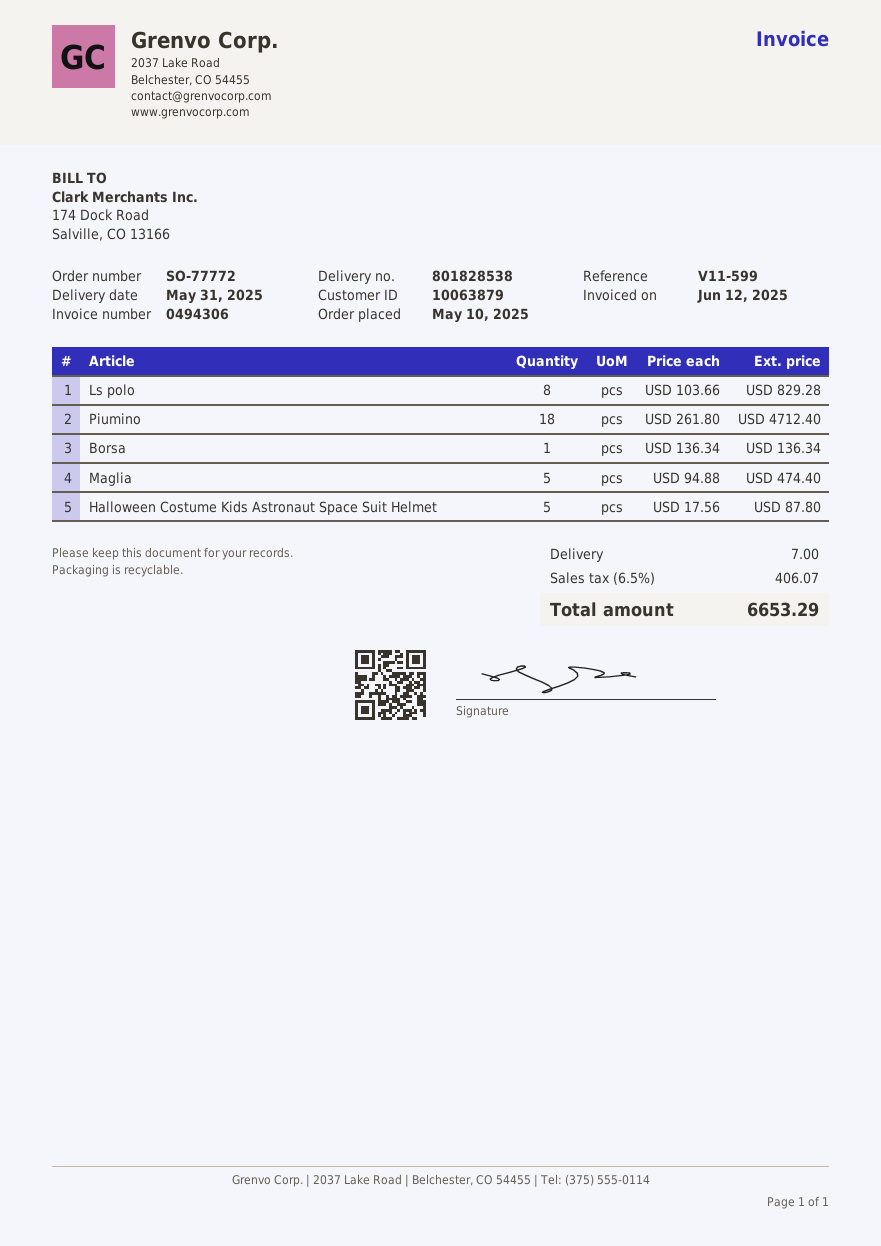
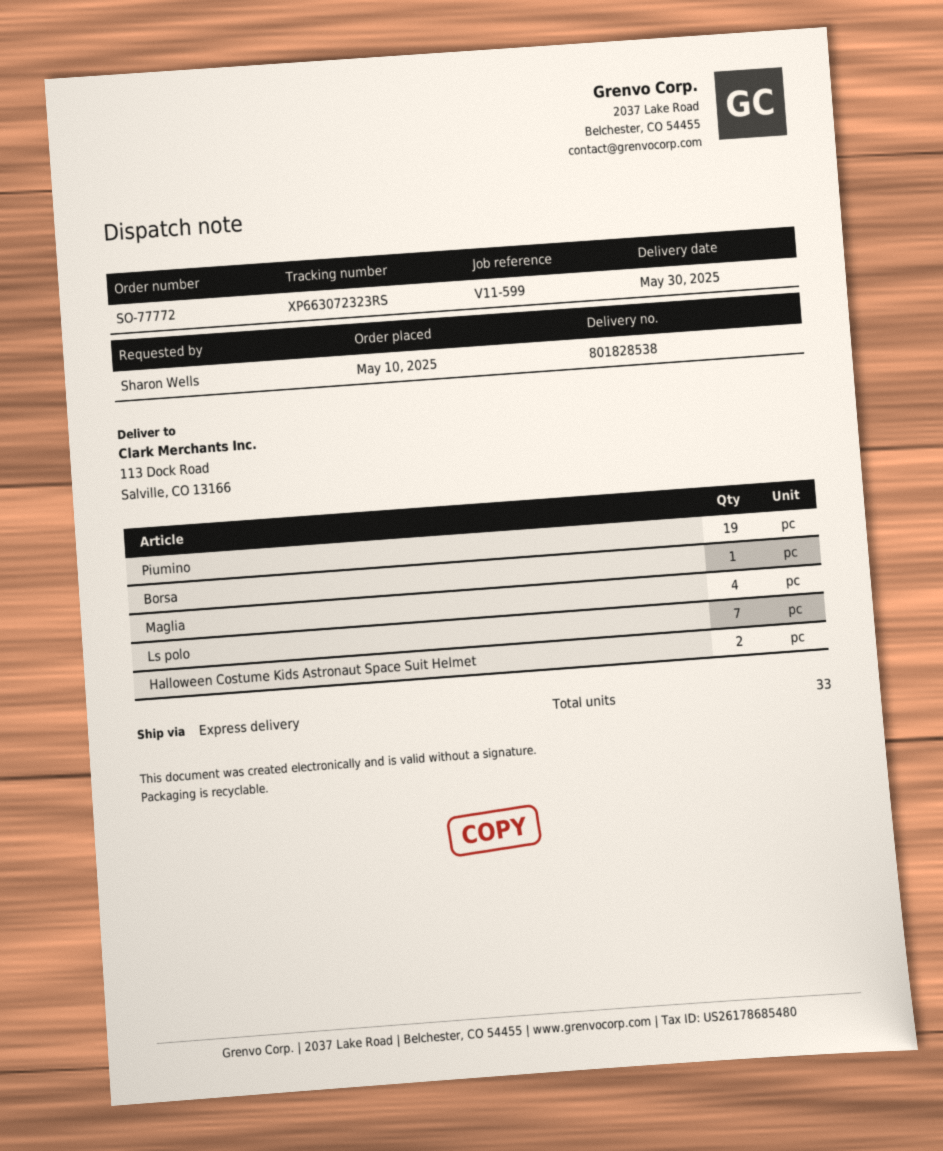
delivery date: 2025-05-31 -> 2025-05-30
Ls polo: 8 -> 7
Piumino: 18 -> 19
Maglia: 5 -> 4
Halloween Costume Kids Astronaut Space Suit Helmet: 5 -> 2

